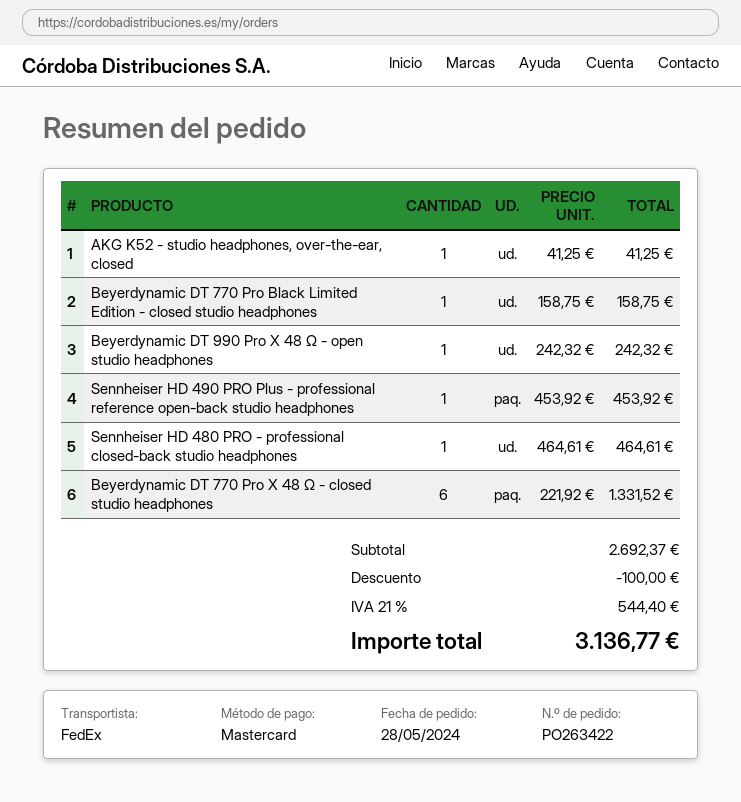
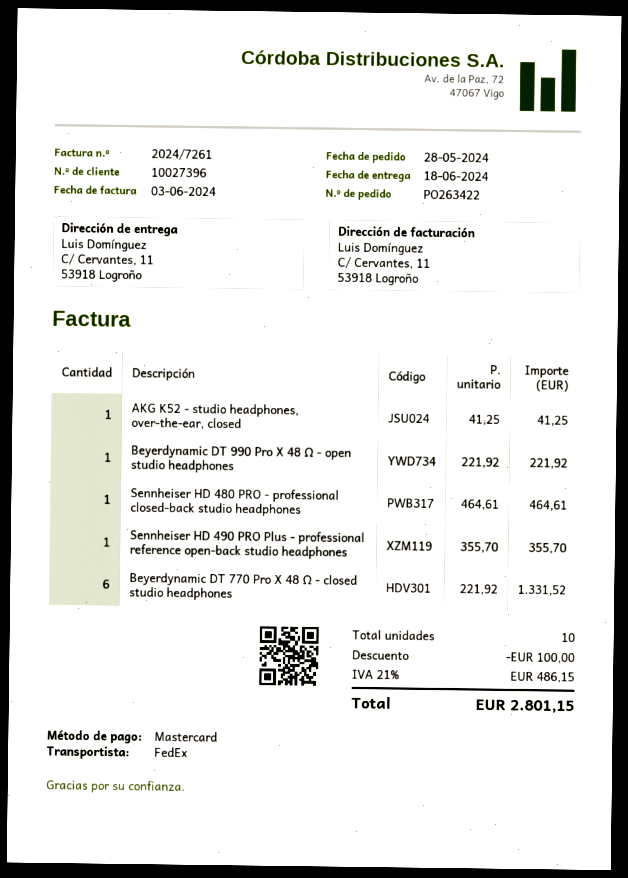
Beyerdynamic DT 770 Pro Black Limited Edition - closed studio headphones: 1 x 158.75 = 158.75 -> none
Beyerdynamic DT 990 Pro X 48 Ω - open studio headphones: 1 x 242.32 = 242.32 -> 1 x 221.92 = 221.92
Sennheiser HD 490 PRO Plus - professional reference open-back studio headphones: 1 x 453.92 = 453.92 -> 1 x 355.70 = 355.70
tax: 21% = 544.40 -> 21% = 486.15
total: 3136.77 -> 2801.15

